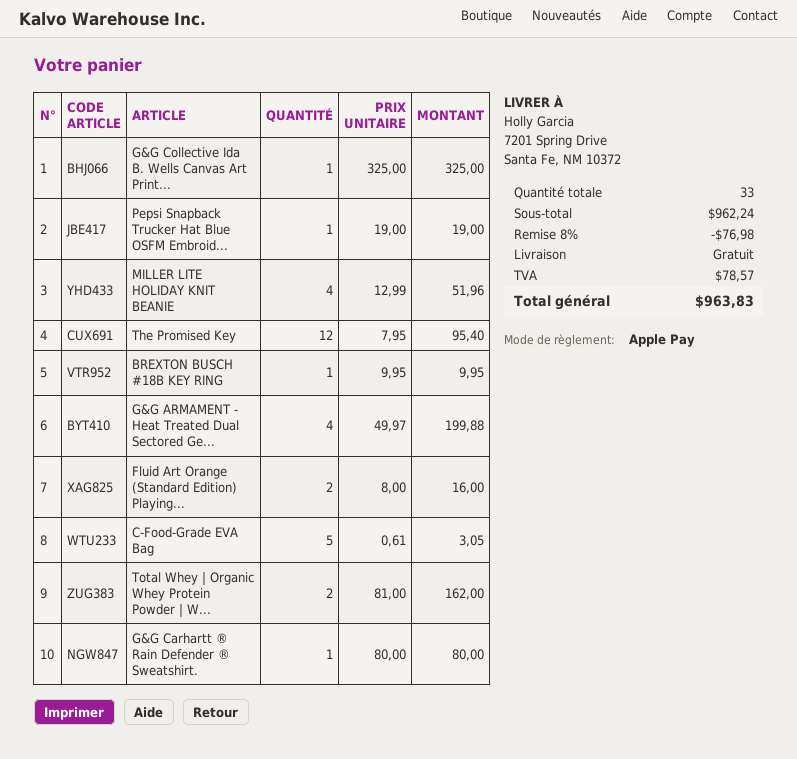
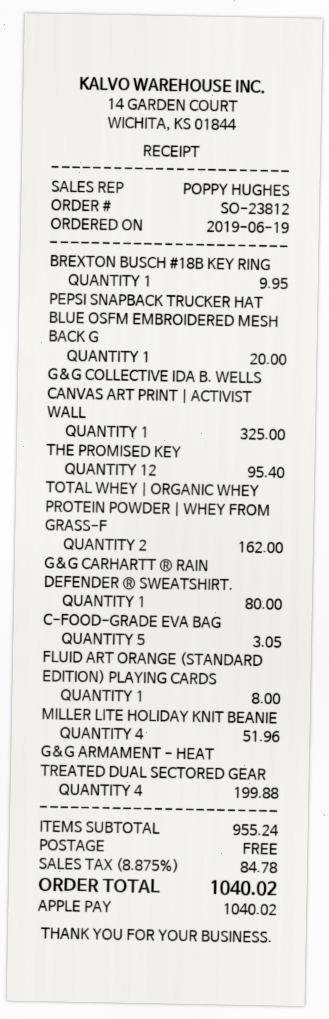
Pepsi Snapback Trucker Hat Blue OSFM Embroid...: 1 for 19.00 -> 1 for 20.00
Fluid Art Orange (Standard Edition) Playing...: 2 for 16.00 -> 1 for 8.00
subtotal: 962.24 -> 955.24
discount: 8% = 76.98 -> none
tax: 78.57 -> 84.78
total: 963.83 -> 1040.02

